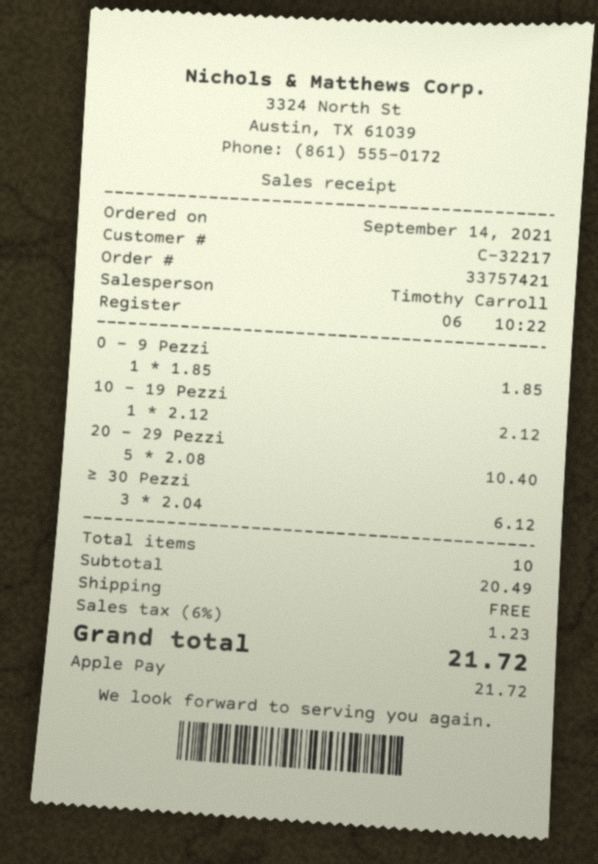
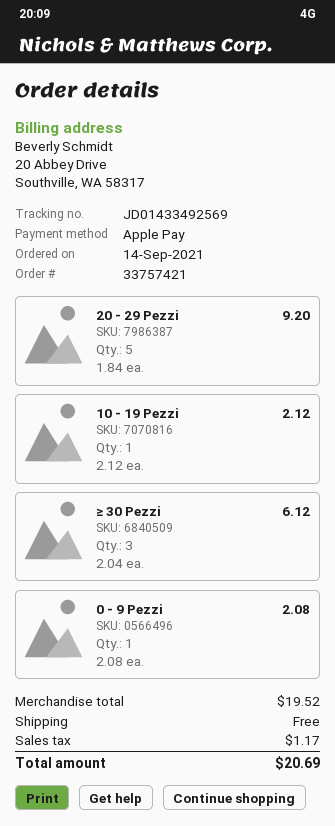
0 - 9 Pezzi: 1 x 1.85 = 1.85 -> 1 x 2.08 = 2.08
20 - 29 Pezzi: 5 x 2.08 = 10.40 -> 5 x 1.84 = 9.20
subtotal: 20.49 -> 19.52
tax: 1.23 -> 1.17
total: 21.72 -> 20.69

